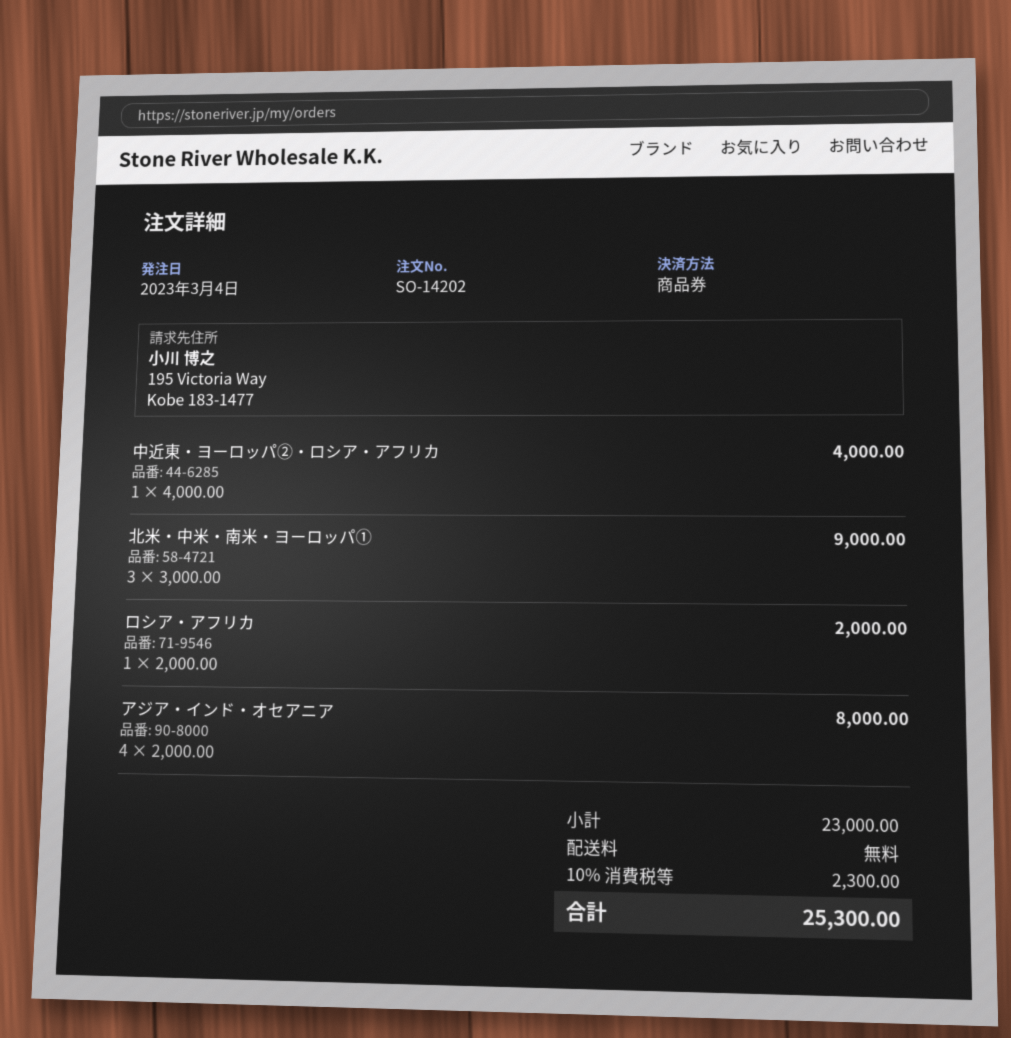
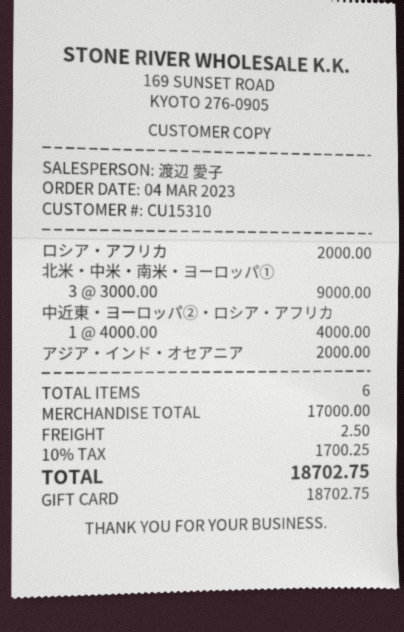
アジア・インド・オセアニア: 4 x 2000.00 = 8000.00 -> 1 x 2000.00 = 2000.00
subtotal: 23000.00 -> 17000.00
shipping: 0.00 -> 2.50
tax: 10% = 2300.00 -> 10% = 1700.25
total: 25300.00 -> 18702.75

